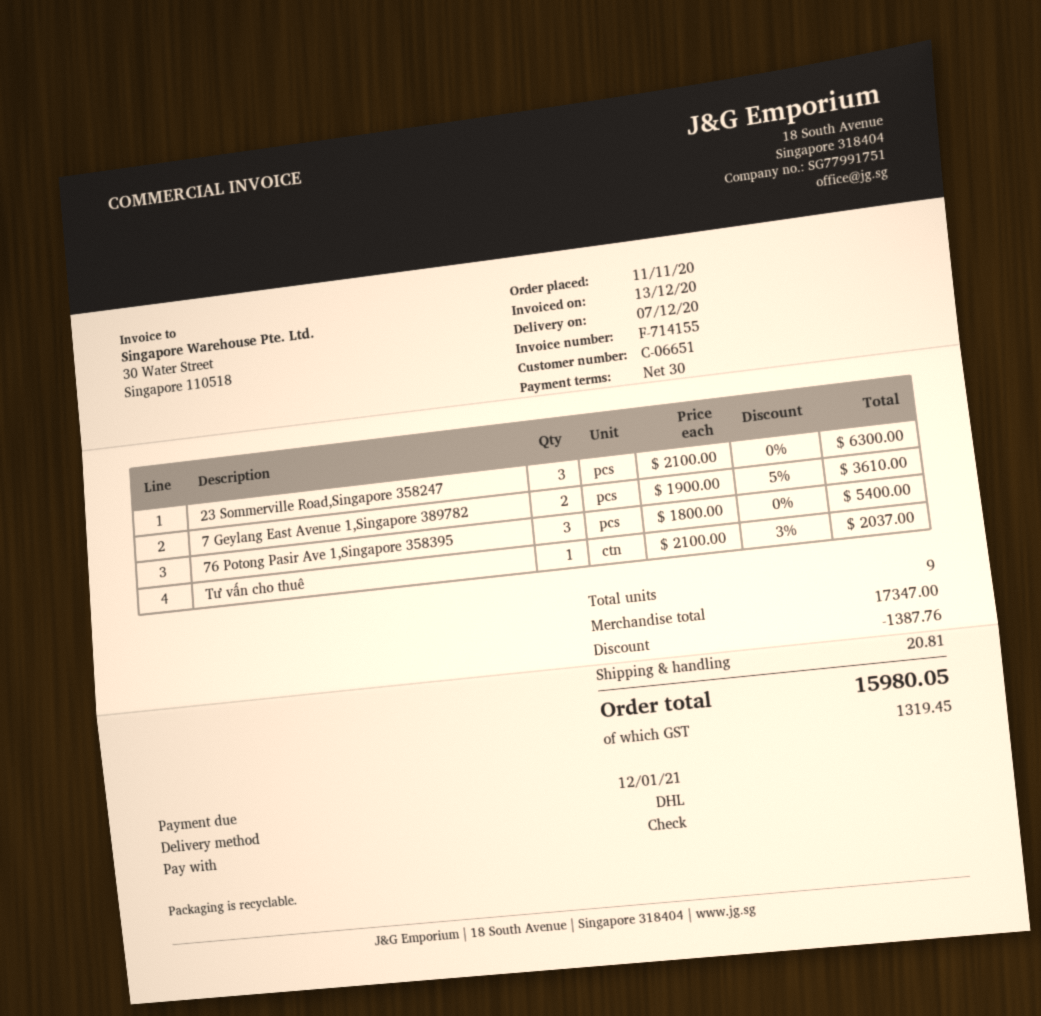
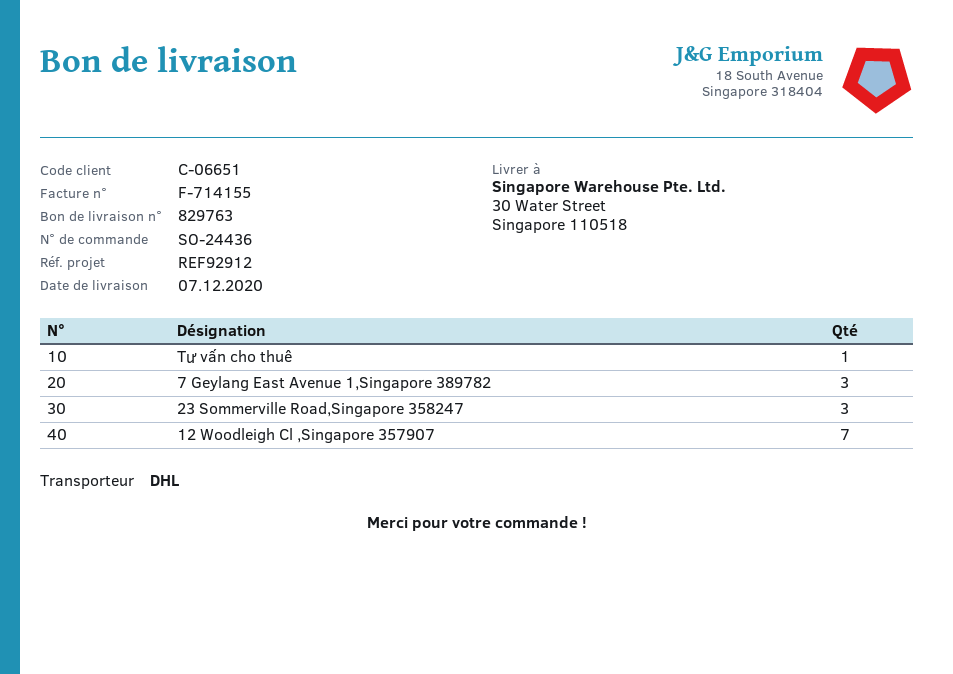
7 Geylang East Avenue 1,Singapore 389782: 2 -> 3
76 Potong Pasir Ave 1,Singapore 358395: 3 -> none
12 Woodleigh Cl ,Singapore 357907: none -> 7

